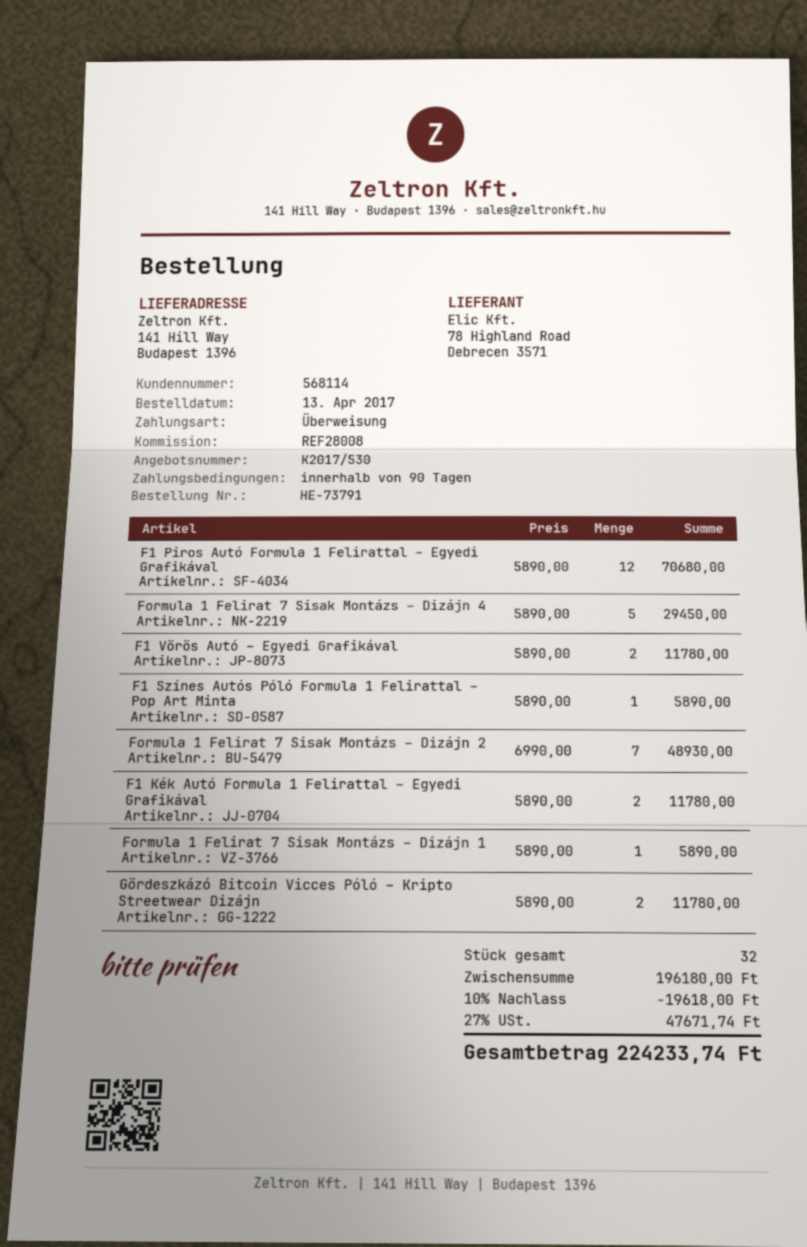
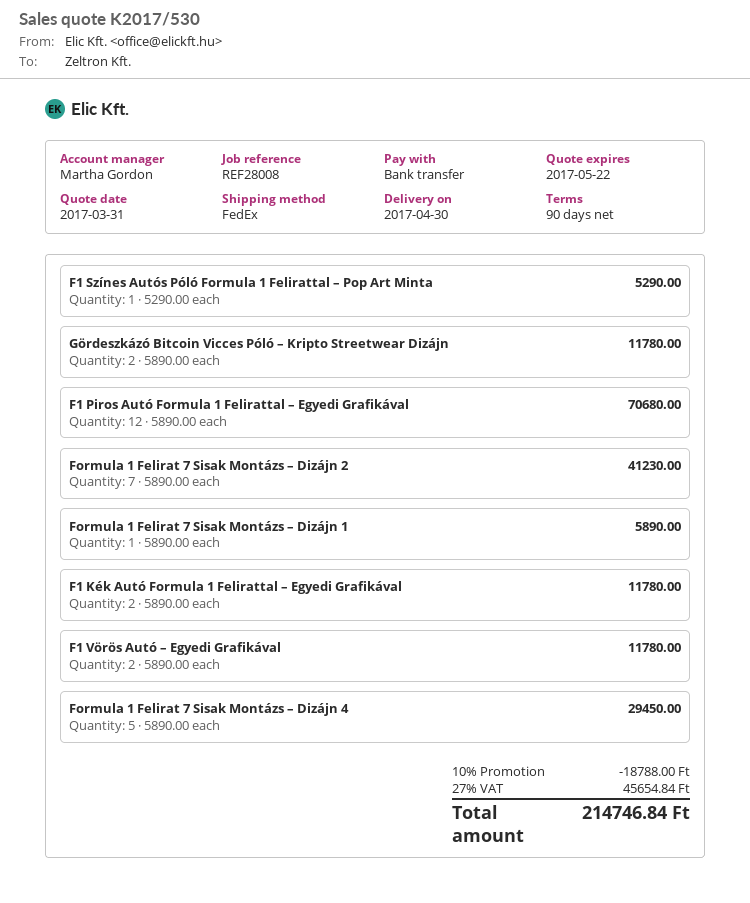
F1 Színes Autós Póló Formula 1 Felirattal – Pop Art Minta: 1 x 5890.00 = 5890.00 -> 1 x 5290.00 = 5290.00
Formula 1 Felirat 7 Sisak Montázs – Dizájn 2: 7 x 6990.00 = 48930.00 -> 7 x 5890.00 = 41230.00
discount: 10% = 19618.00 -> 10% = 18788.00
tax: 27% = 47671.74 -> 27% = 45654.84
total: 224233.74 -> 214746.84

